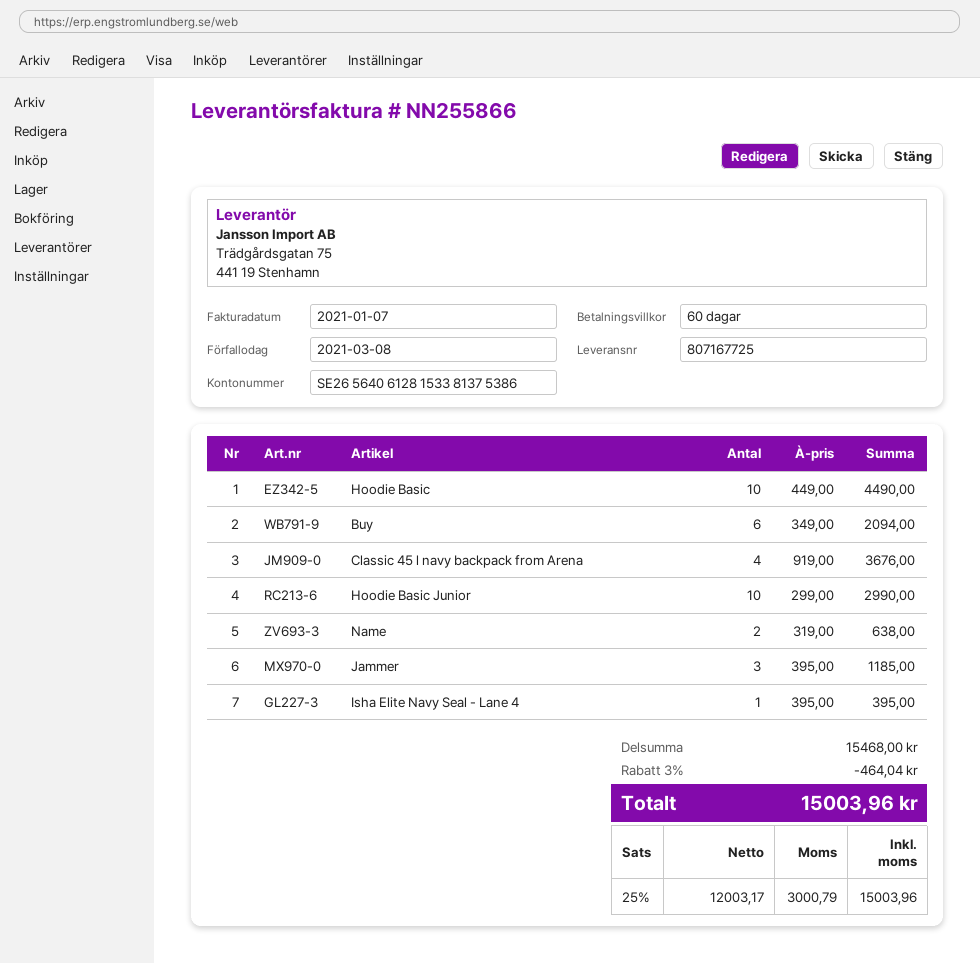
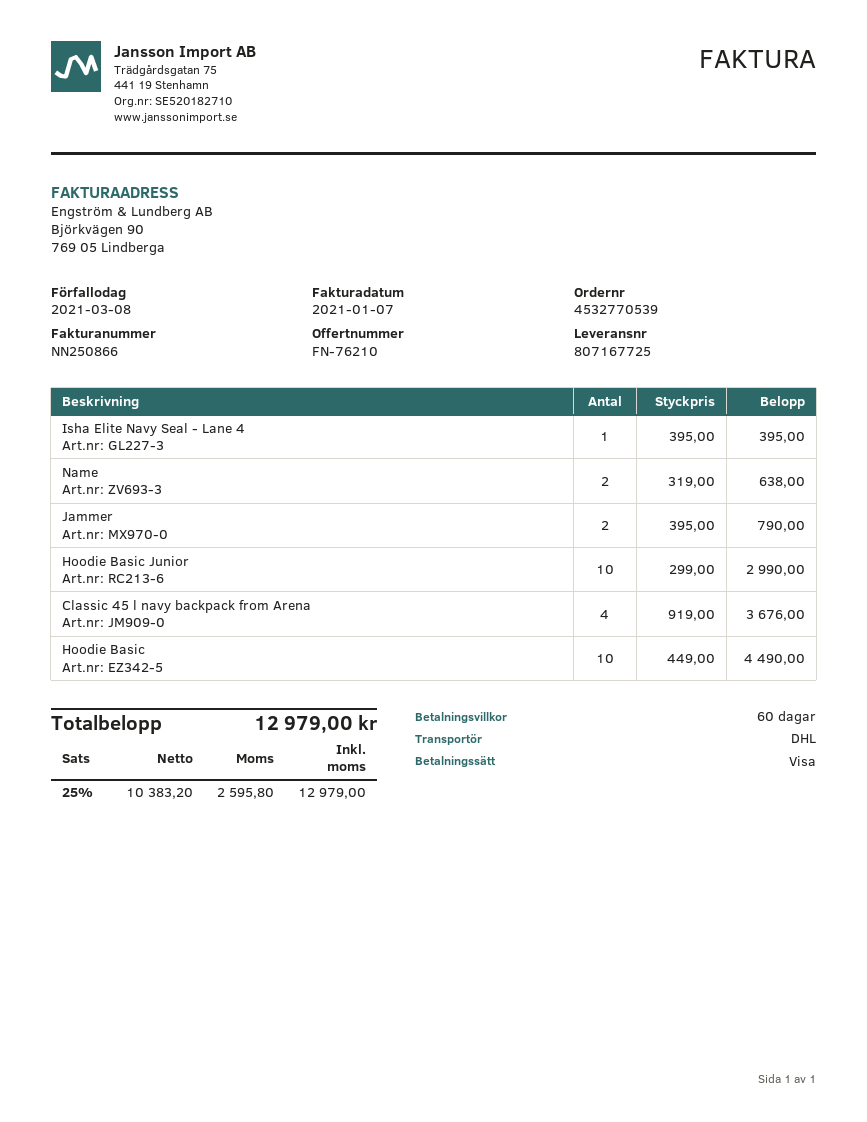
invoice number: NN255866 -> NN250866
Buy: 6 x 349.00 = 2094.00 -> none
Jammer: 3 x 395.00 = 1185.00 -> 2 x 395.00 = 790.00
discount: 3% = 464.04 -> none
net: 12003.17 -> 10383.20
tax: 25% = 3000.79 -> 25% = 2595.80
total: 15003.96 -> 12979.00

